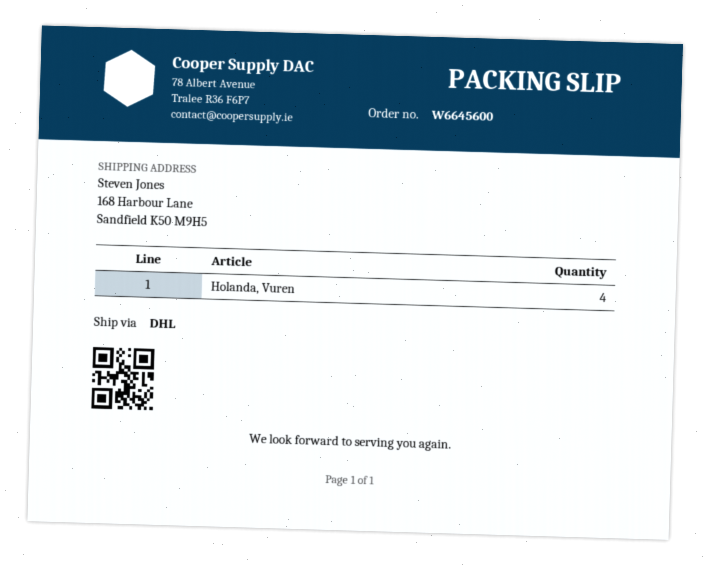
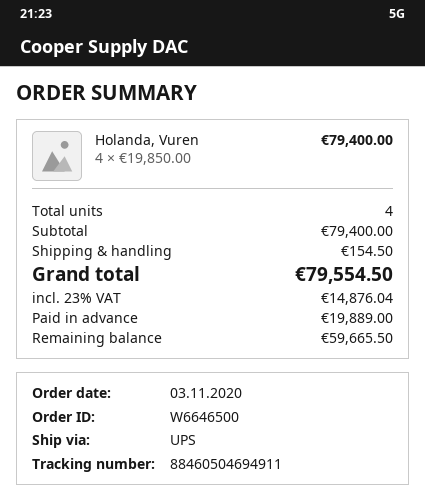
order number: W6645600 -> W6646500
shipping method: DHL -> UPS

